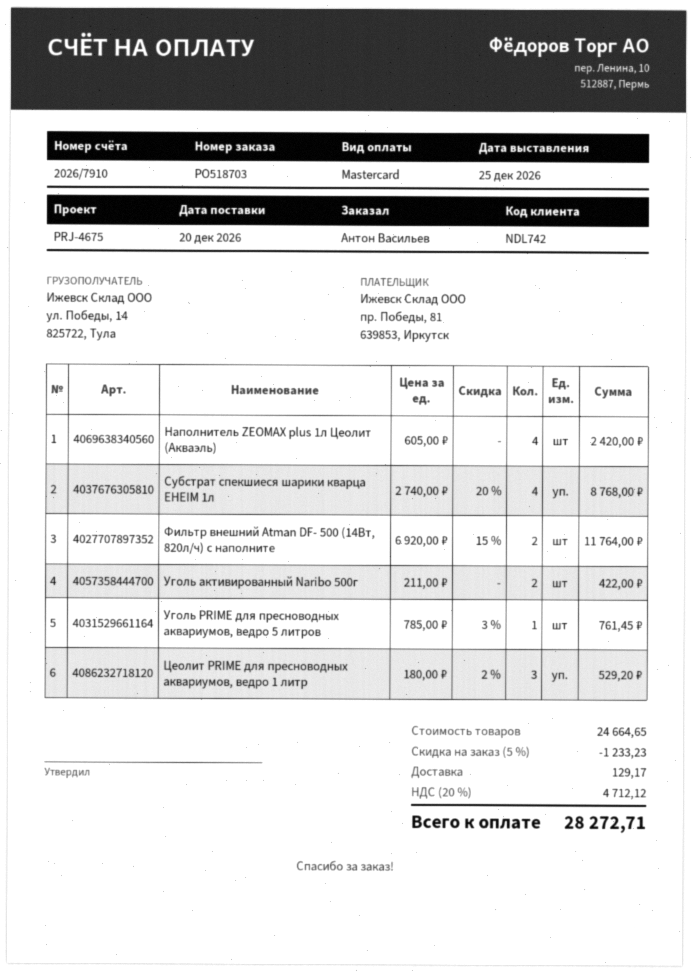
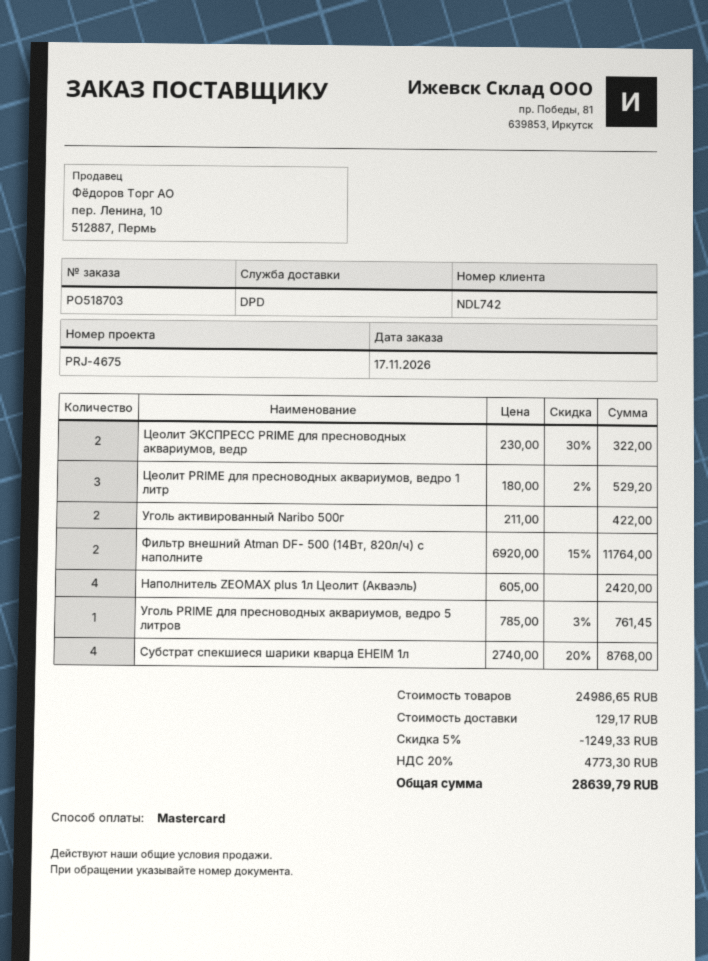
Цеолит ЭКСПРЕСС PRIME для пресноводных аквариумов, ведр: none -> 2 x 230.00 - 30% = 322.00
subtotal: 24664.65 -> 24986.65
discount: 5% = 1233.23 -> 5% = 1249.33
tax: 20% = 4712.12 -> 20% = 4773.30
total: 28272.71 -> 28639.79

